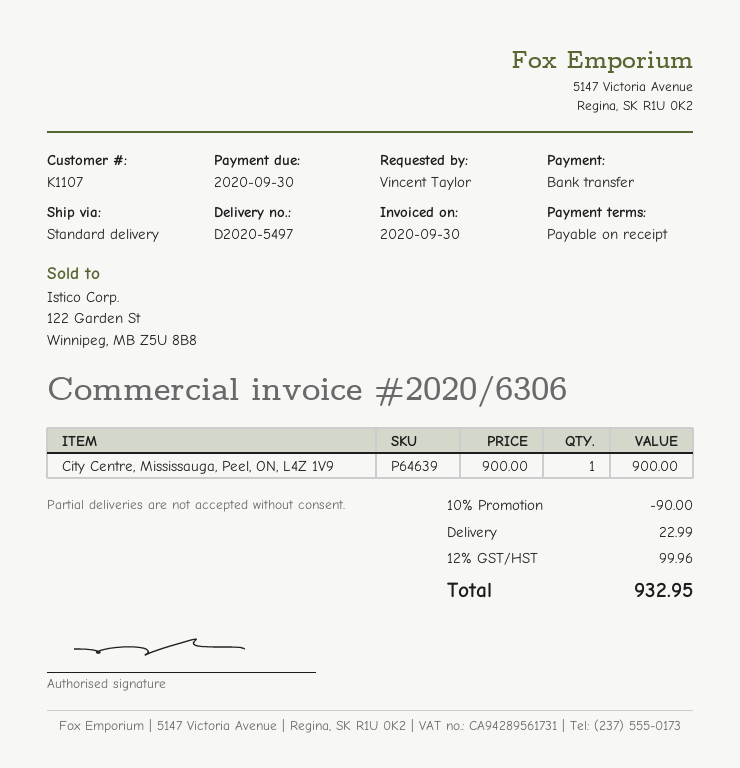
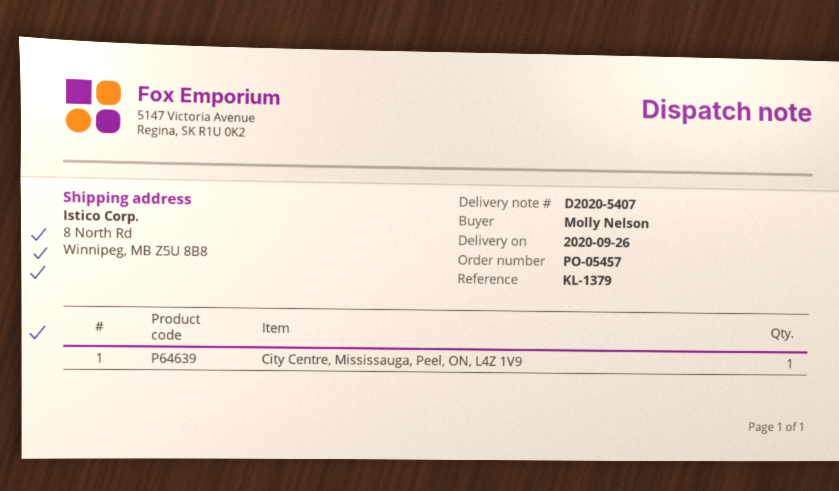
delivery note number: D2020-5497 -> D2020-5407
ordered by: Vincent Taylor -> Molly Nelson

